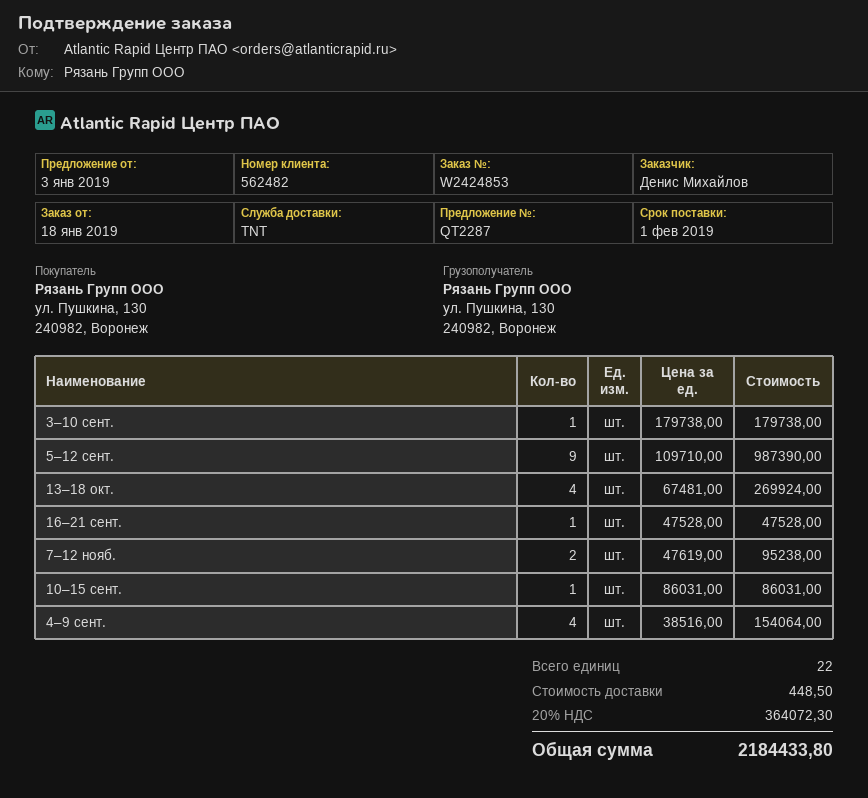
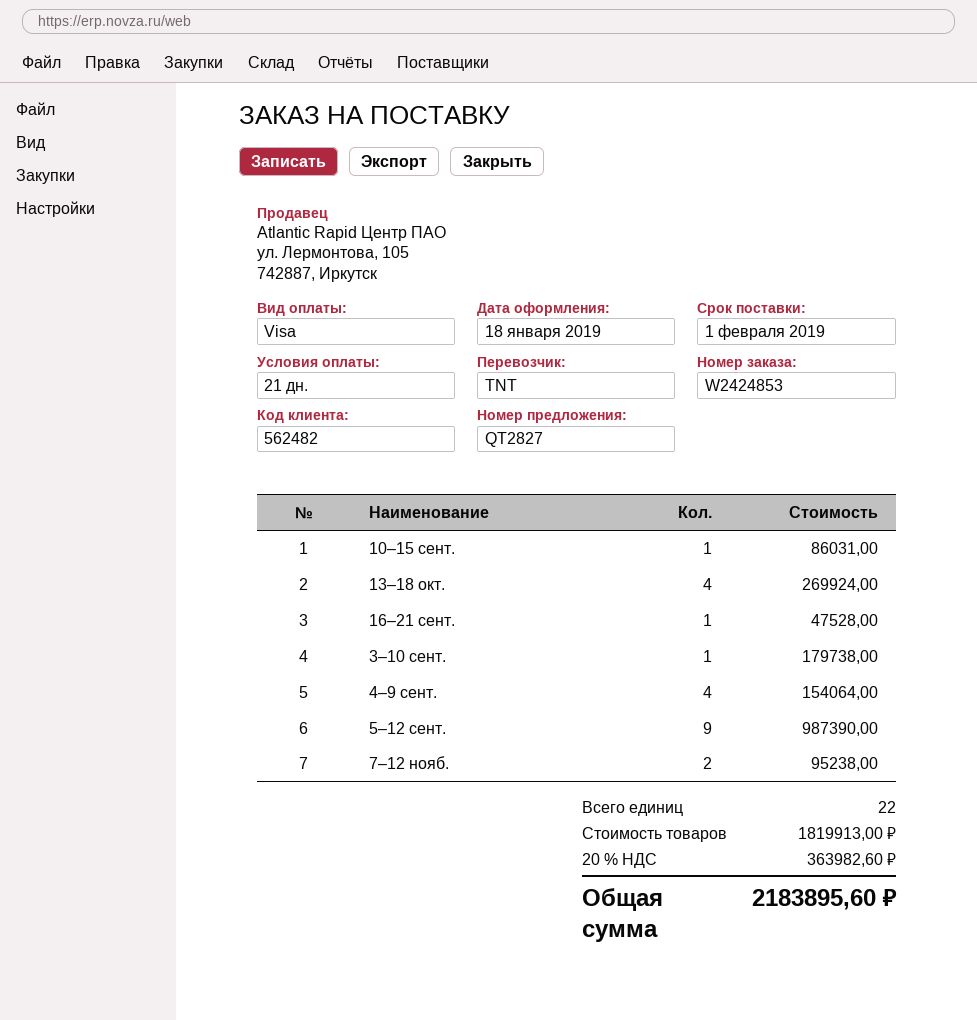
quote number: QT2287 -> QT2827
shipping: 448.50 -> none
tax: 20% = 364072.30 -> 20% = 363982.60
total: 2184433.80 -> 2183895.60

